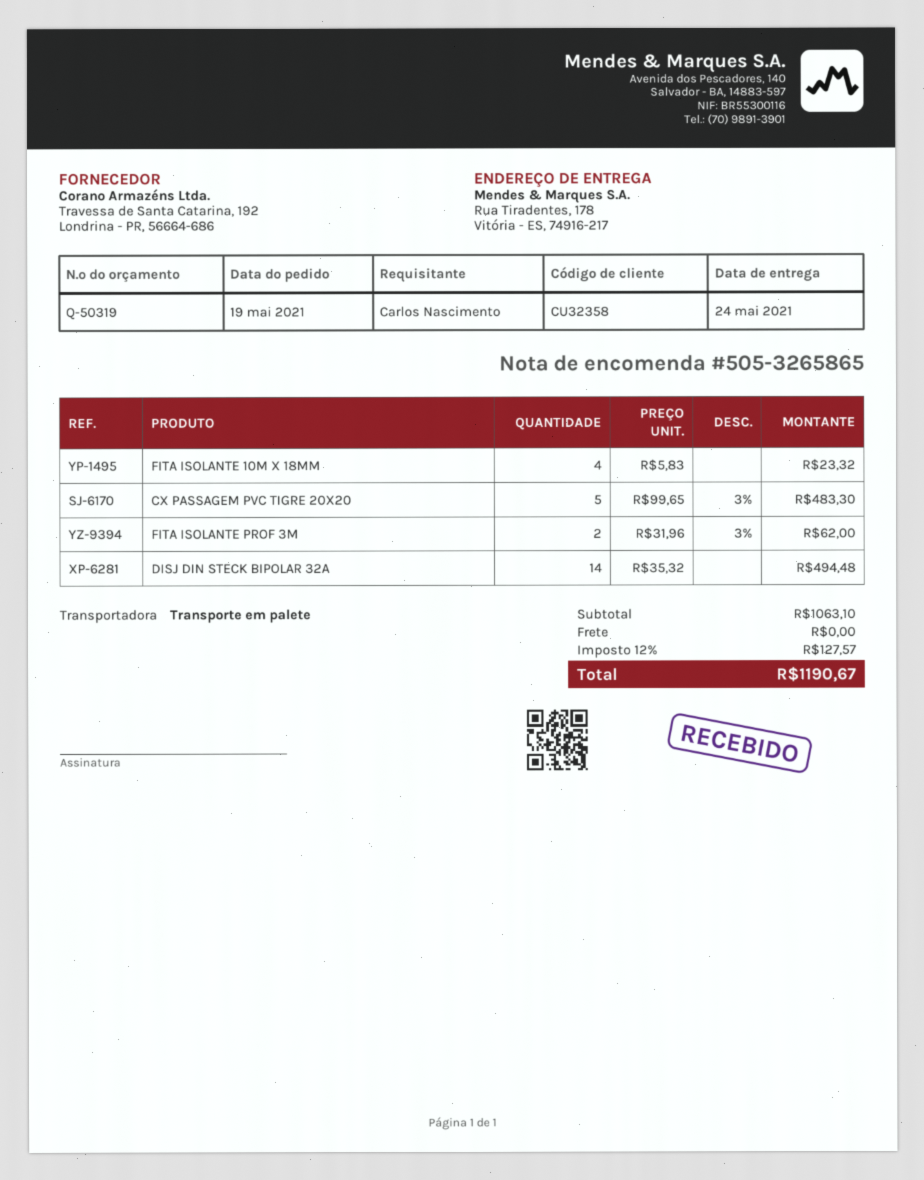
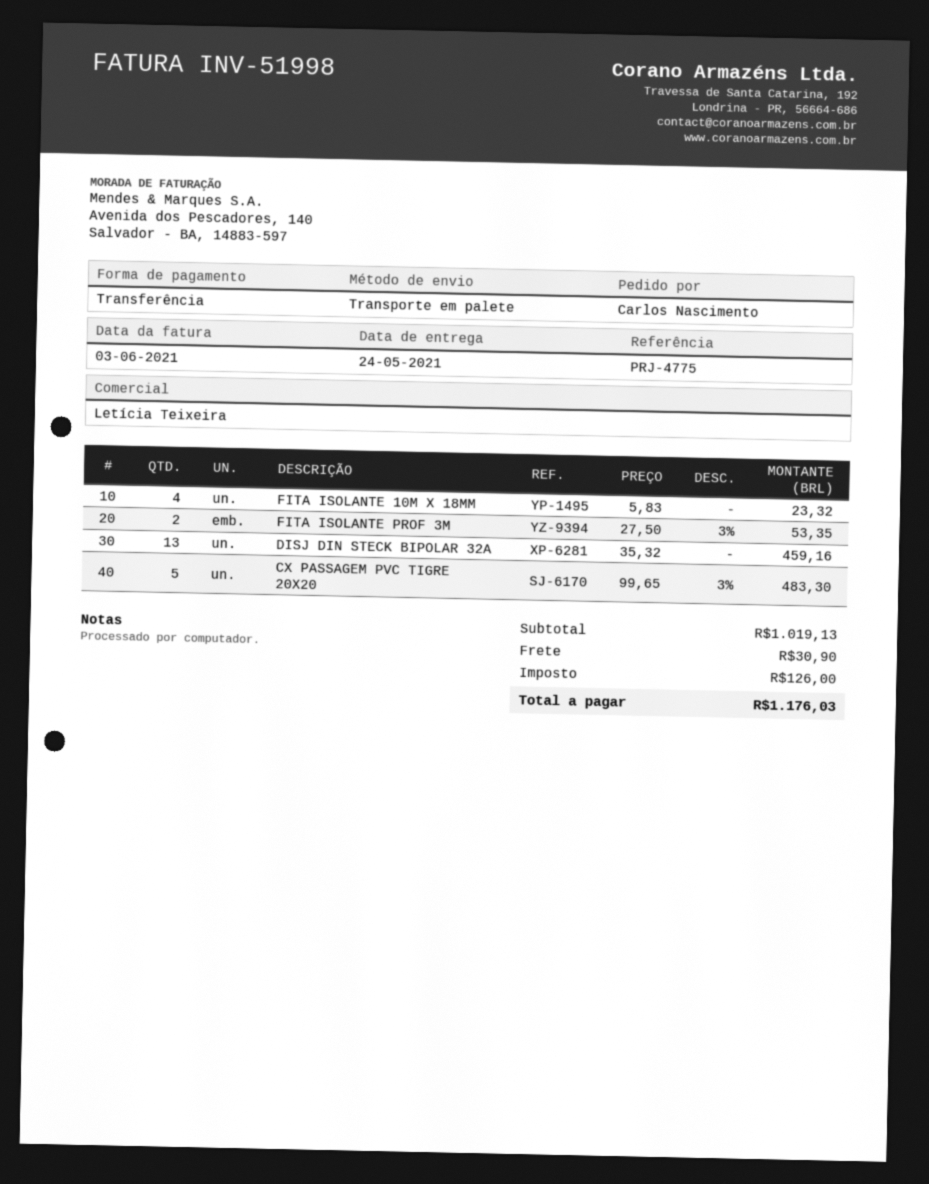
FITA ISOLANTE PROF 3M: 2 x 31.96 - 3% = 62.00 -> 2 x 27.50 - 3% = 53.35
DISJ DIN STECK BIPOLAR 32A: 14 x 35.32 = 494.48 -> 13 x 35.32 = 459.16
subtotal: 1063.10 -> 1019.13
shipping: 0.00 -> 30.90
tax: 127.57 -> 126.00
total: 1190.67 -> 1176.03

